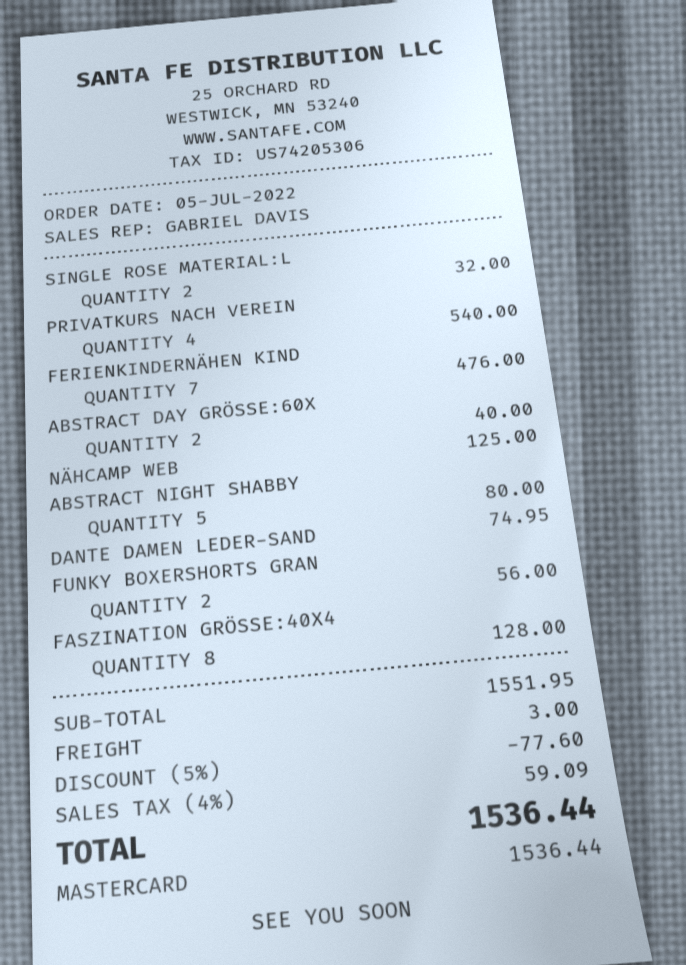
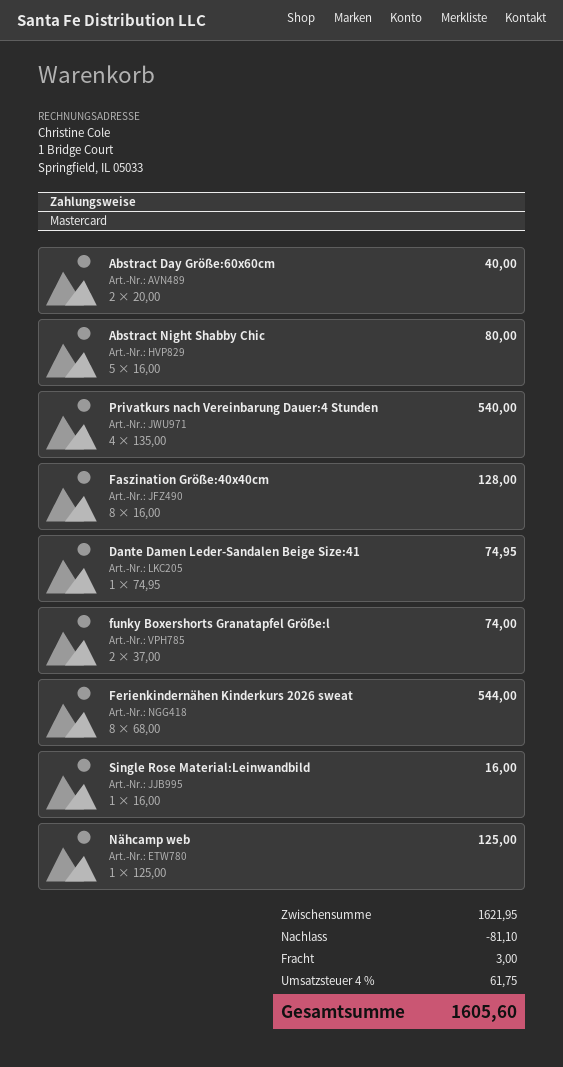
SINGLE ROSE MATERIAL:L: 2 for 32.00 -> 1 for 16.00
FERIENKINDERNÄHEN KIND: 7 for 476.00 -> 8 for 544.00
FUNKY BOXERSHORTS GRAN: 2 for 56.00 -> 2 for 74.00
subtotal: 1551.95 -> 1621.95
discount: 77.60 -> 81.10
tax: 4% = 59.09 -> 4% = 61.75
total: 1536.44 -> 1605.60

